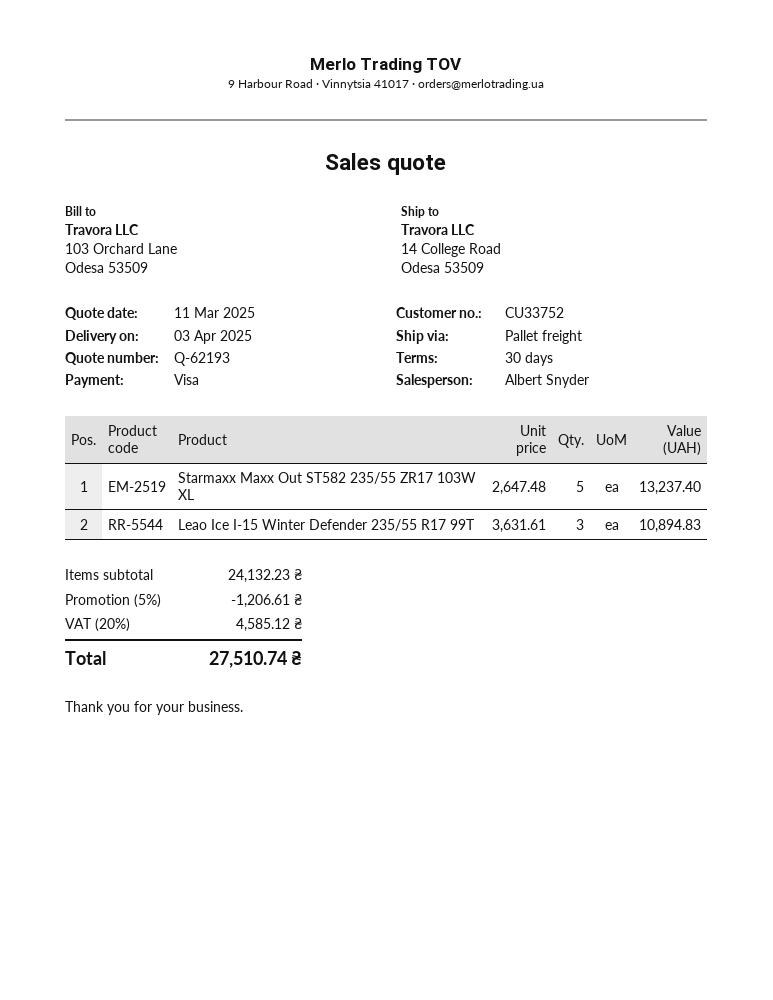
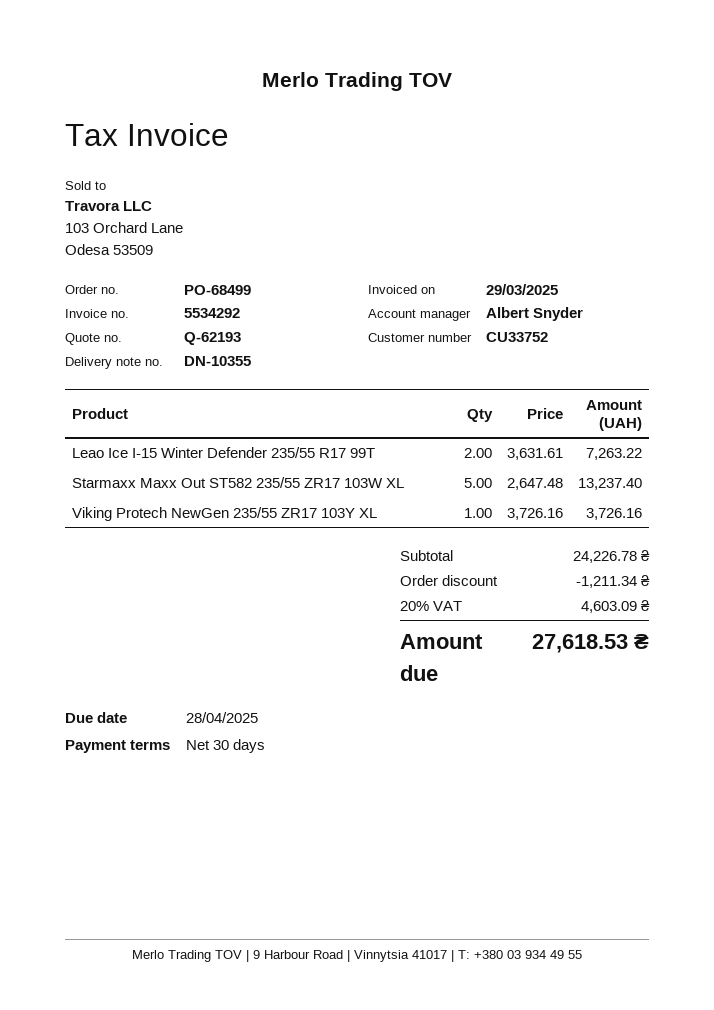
Leao Ice I-15 Winter Defender 235/55 R17 99T: 3 x 3631.61 = 10894.83 -> 2 x 3631.61 = 7263.22
Viking Protech NewGen 235/55 ZR17 103Y XL: none -> 1 x 3726.16 = 3726.16
subtotal: 24132.23 -> 24226.78
discount: 1206.61 -> 1211.34
tax: 20% = 4585.12 -> 20% = 4603.09
total: 27510.74 -> 27618.53

